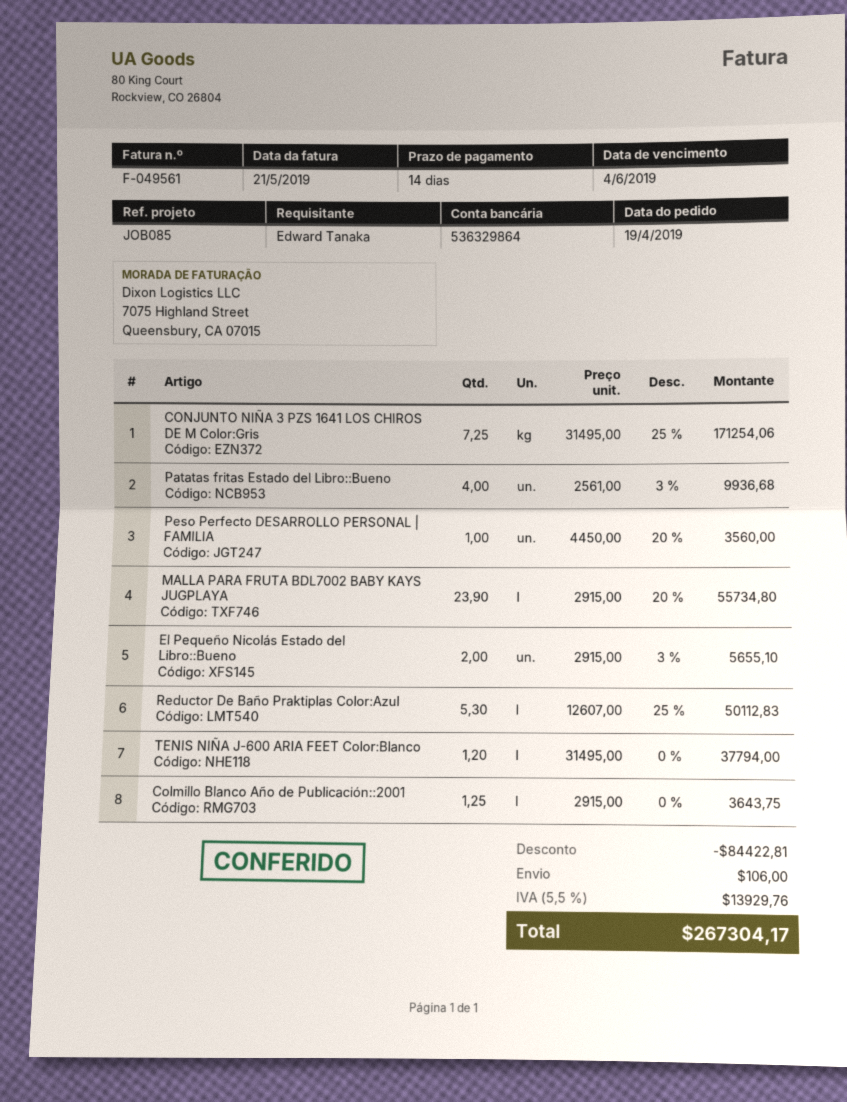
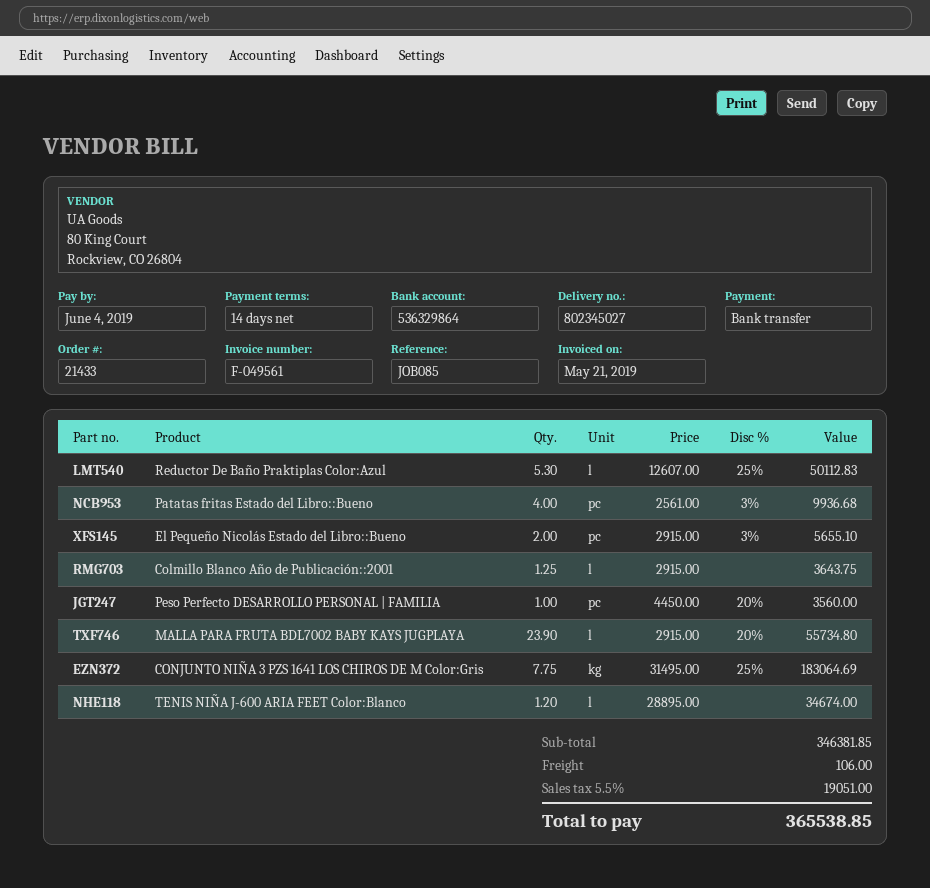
CONJUNTO NIÑA 3 PZS 1641 LOS CHIROS DE M Color:Gris: 7.25 x 31495.00 - 25% = 171254.06 -> 7.75 x 31495.00 - 25% = 183064.69
TENIS NIÑA J-600 ARIA FEET Color:Blanco: 1.2 x 31495.00 = 37794.00 -> 1.2 x 28895.00 = 34674.00
discount: 84422.81 -> none
tax: 5.5% = 13929.76 -> 5.5% = 19051.00
total: 267304.17 -> 365538.85

